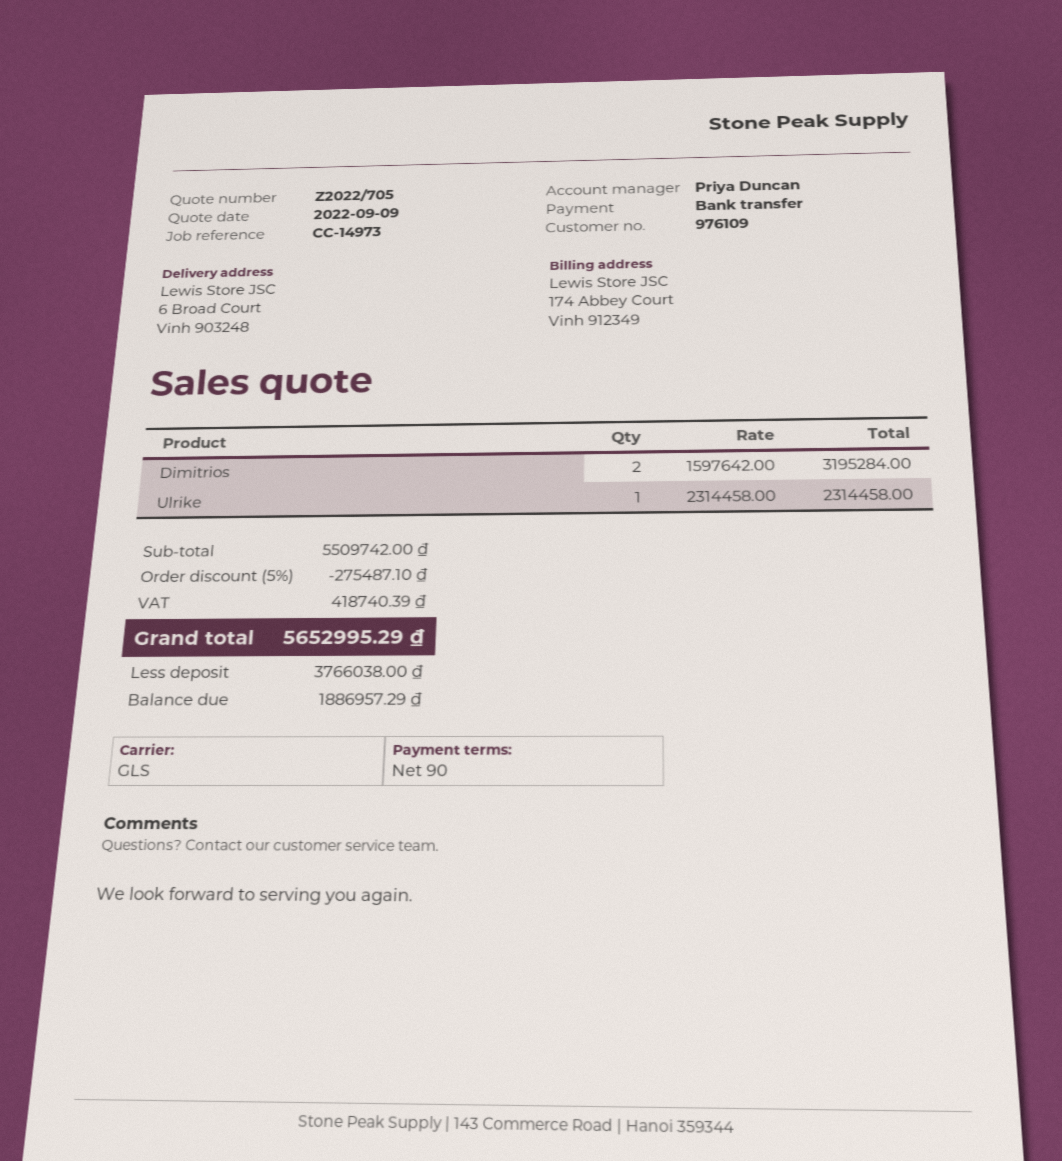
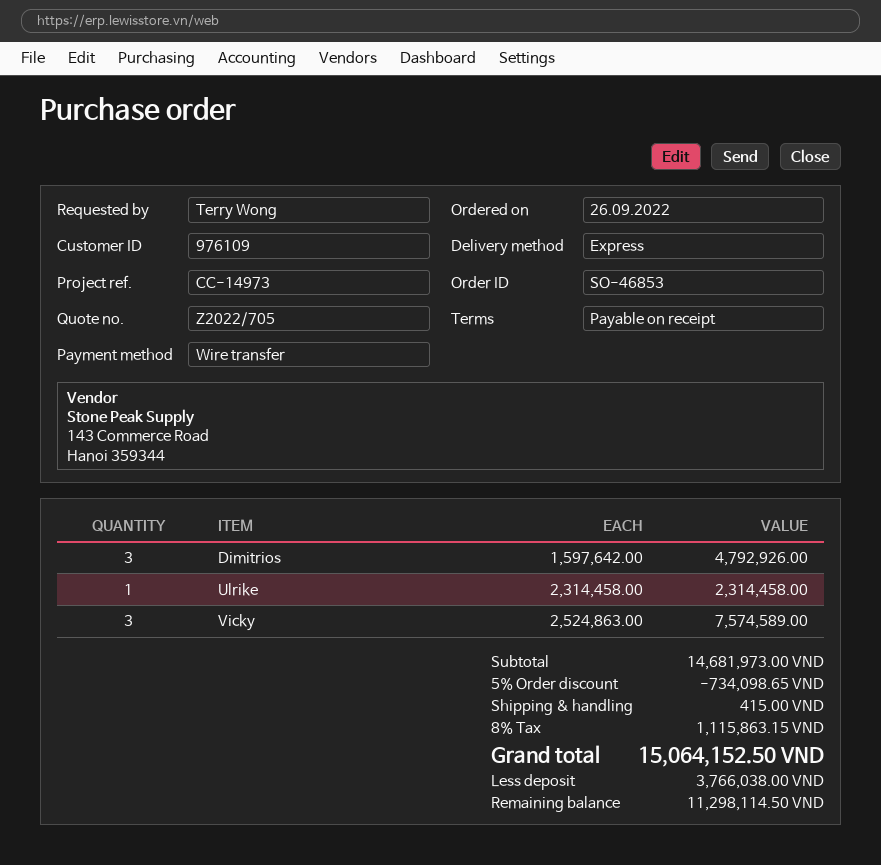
payment terms: 90 days -> on receipt
shipping method: GLS -> express
Dimitrios: 2 x 1597642.00 = 3195284.00 -> 3 x 1597642.00 = 4792926.00
Vicky: none -> 3 x 2524863.00 = 7574589.00
subtotal: 5509742.00 -> 14681973.00
discount: 5% = 275487.10 -> 5% = 734098.65
shipping: none -> 415.00
tax: 418740.39 -> 1115863.15
total: 5652995.29 -> 15064152.50
balance: 1886957.29 -> 11298114.50

